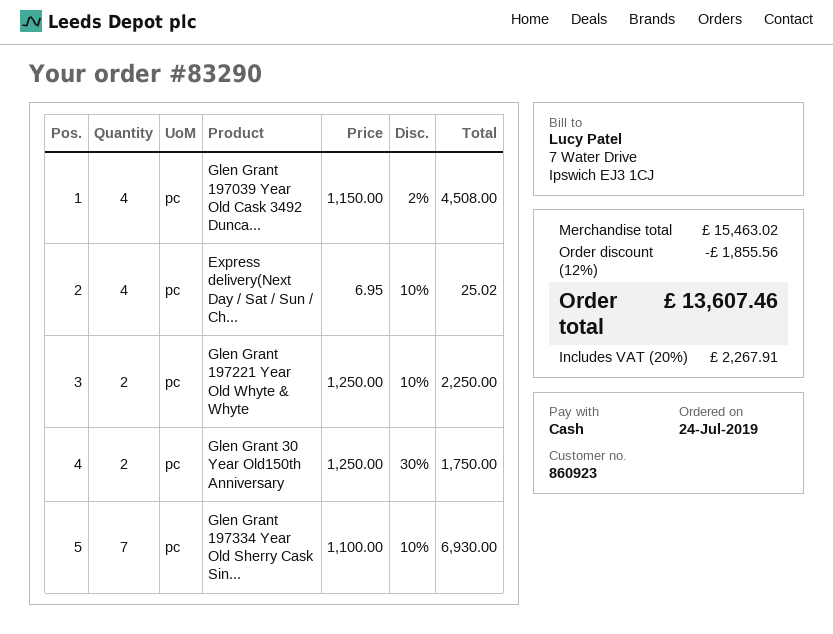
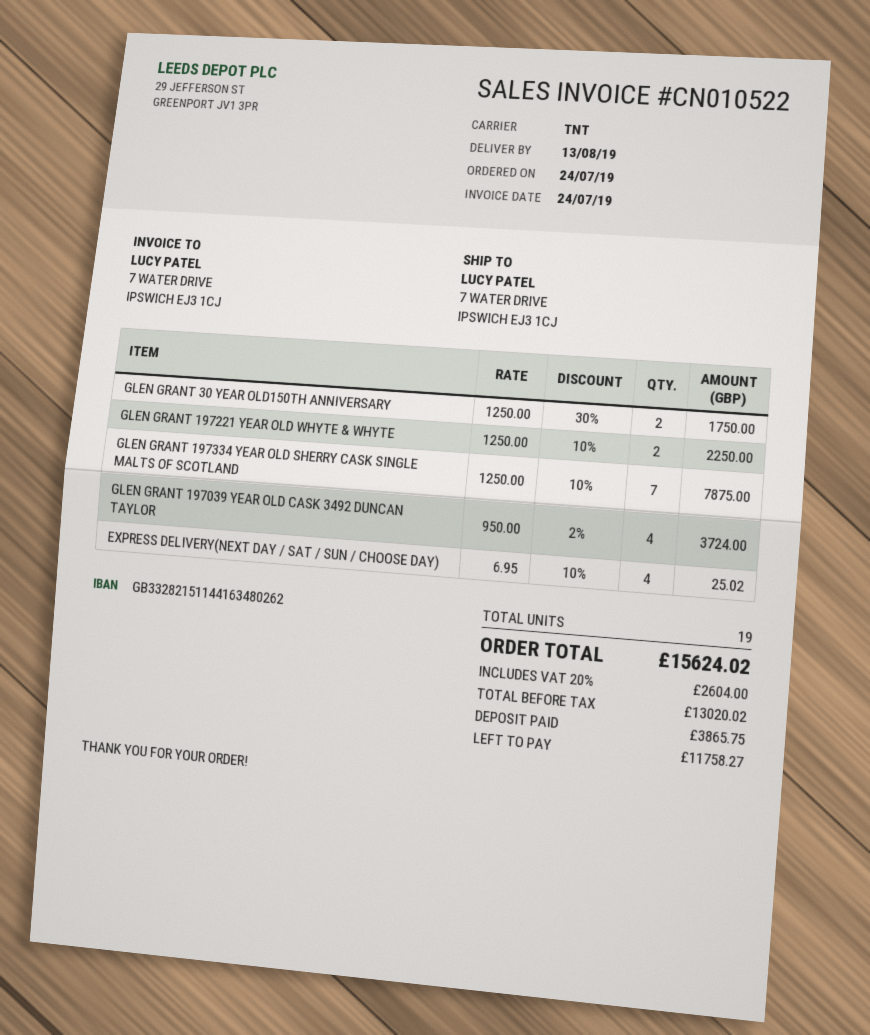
Glen Grant 197039 Year Old Cask 3492 Dunca...: 4 x 1150.00 - 2% = 4508.00 -> 4 x 950.00 - 2% = 3724.00
Glen Grant 197334 Year Old Sherry Cask Sin...: 7 x 1100.00 - 10% = 6930.00 -> 7 x 1250.00 - 10% = 7875.00
discount: 12% = 1855.56 -> none
tax: 20% = 2267.91 -> 20% = 2604.00
total: 13607.46 -> 15624.02

